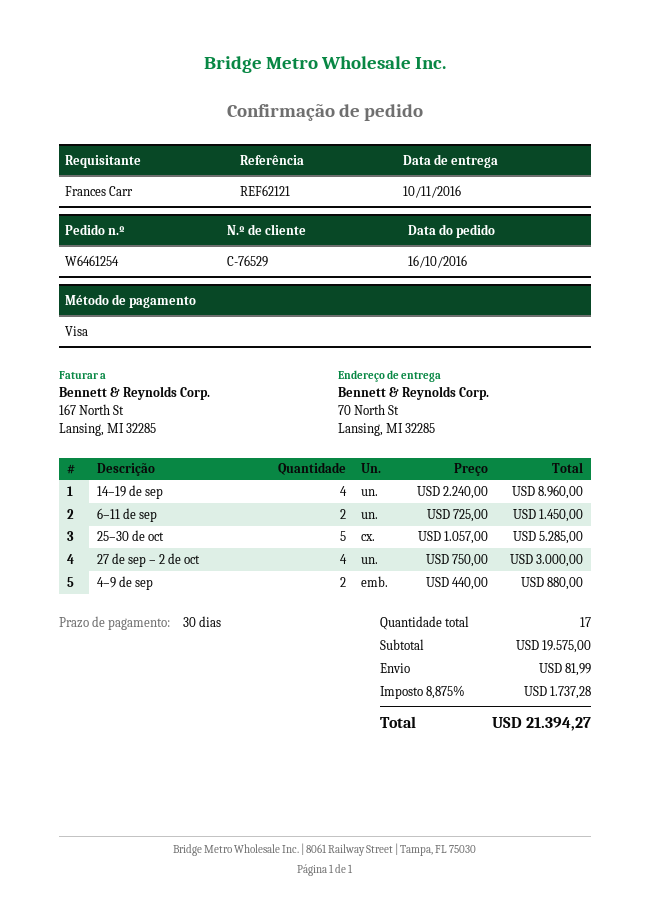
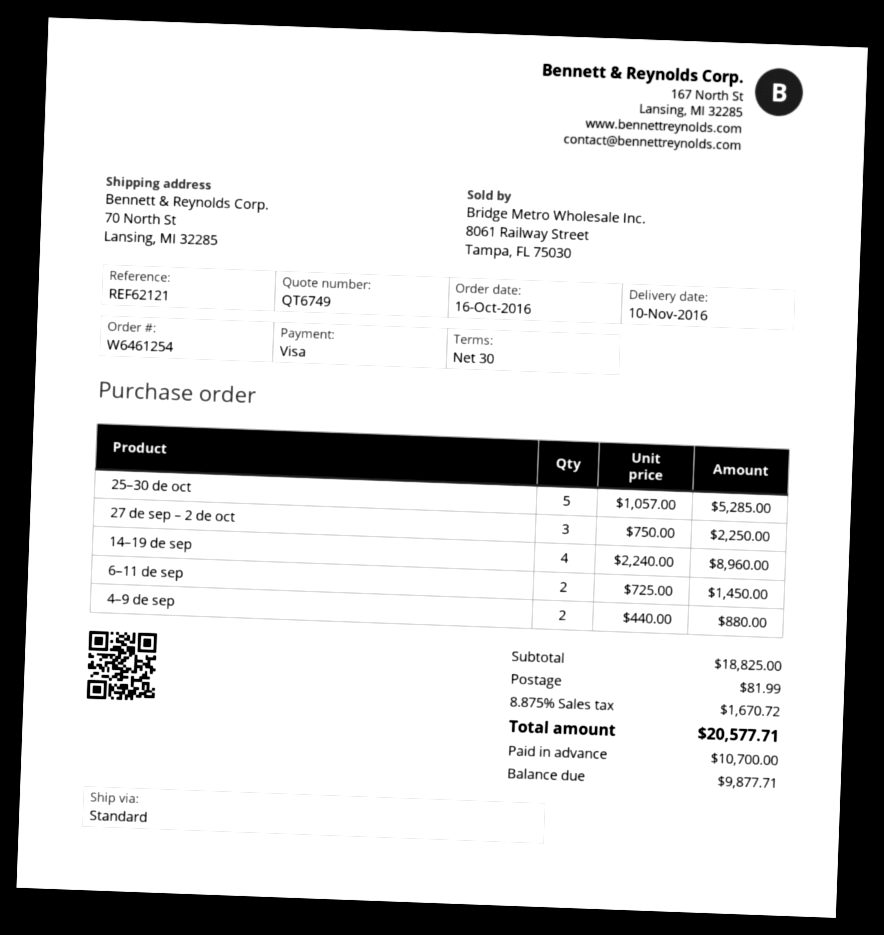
27 de sep – 2 de oct: 4 x 750.00 = 3000.00 -> 3 x 750.00 = 2250.00
subtotal: 19575.00 -> 18825.00
tax: 8.875% = 1737.28 -> 8.875% = 1670.72
total: 21394.27 -> 20577.71

